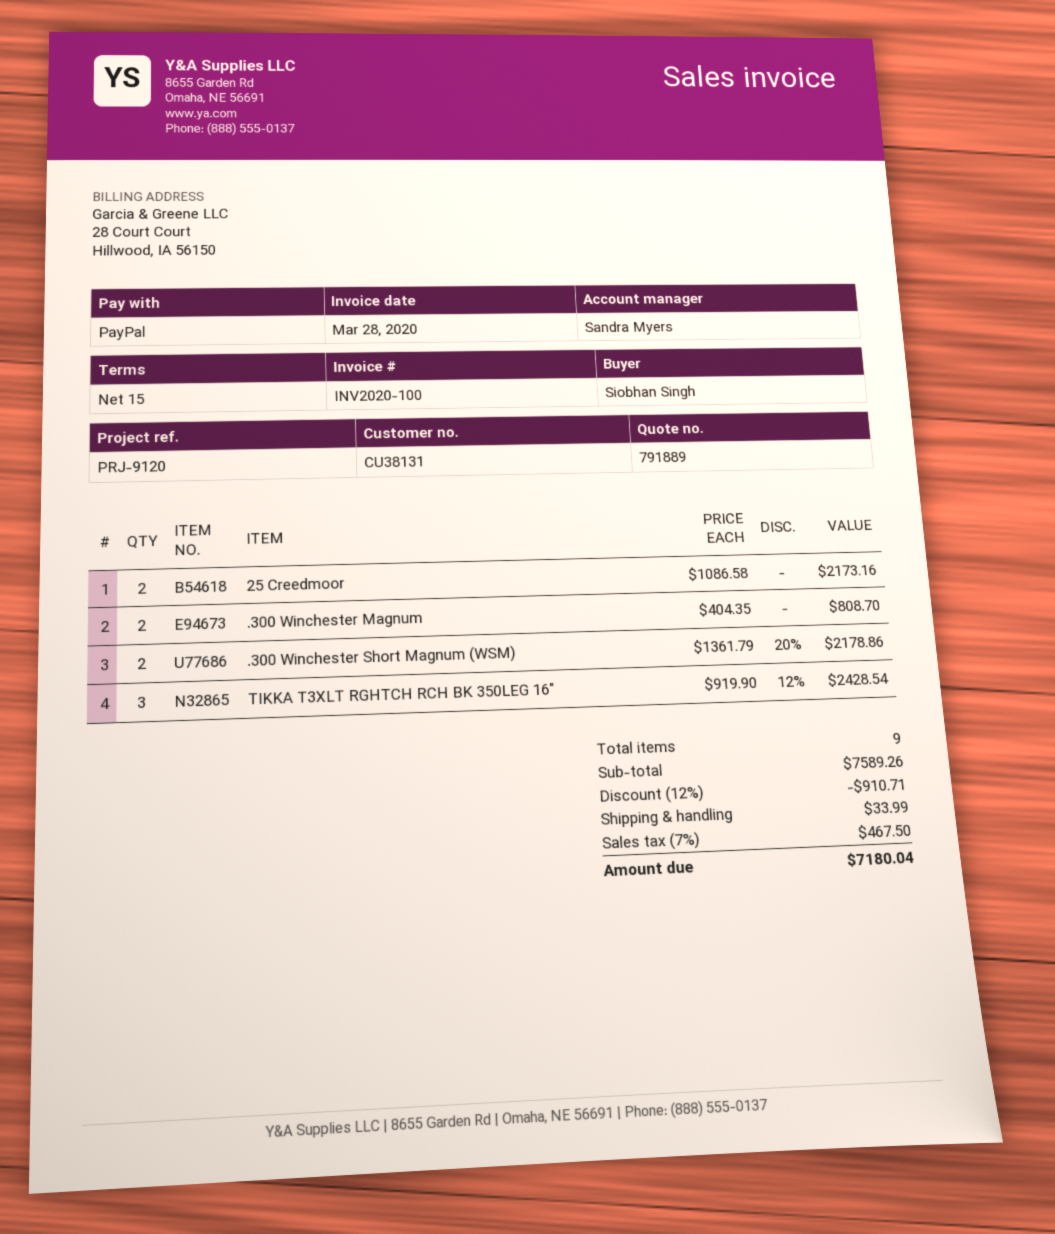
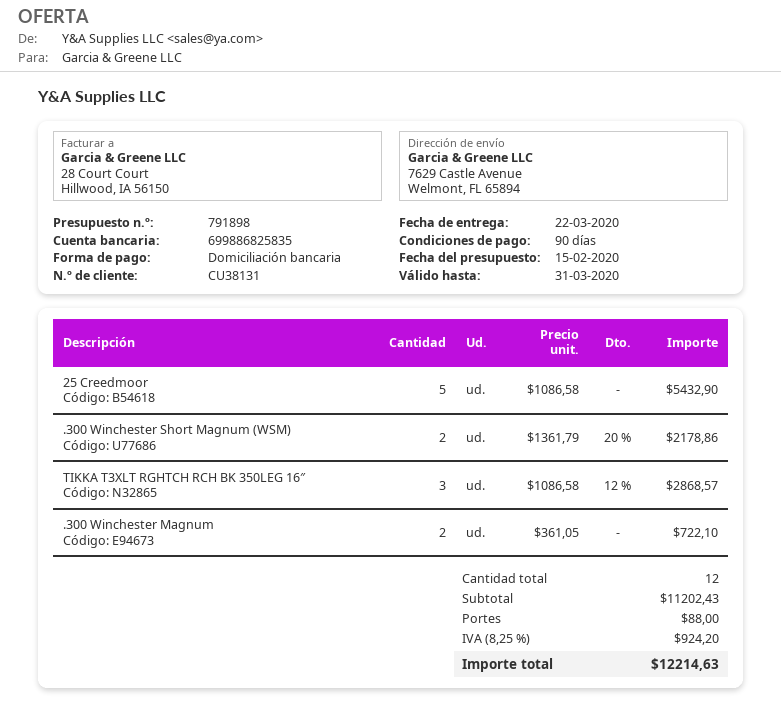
quote number: 791889 -> 791898
payment terms: 15 days -> 90 days
payment method: PayPal -> direct debit
25 Creedmoor: 2 x 1086.58 = 2173.16 -> 5 x 1086.58 = 5432.90
.300 Winchester Magnum: 2 x 404.35 = 808.70 -> 2 x 361.05 = 722.10
TIKKA T3XLT RGHTCH RCH BK 350LEG 16″: 3 x 919.90 - 12% = 2428.54 -> 3 x 1086.58 - 12% = 2868.57
total quantity: 9 -> 12
subtotal: 7589.26 -> 11202.43
discount: 12% = 910.71 -> none
shipping: 33.99 -> 88.00
tax: 7% = 467.50 -> 8.25% = 924.20
total: 7180.04 -> 12214.63

